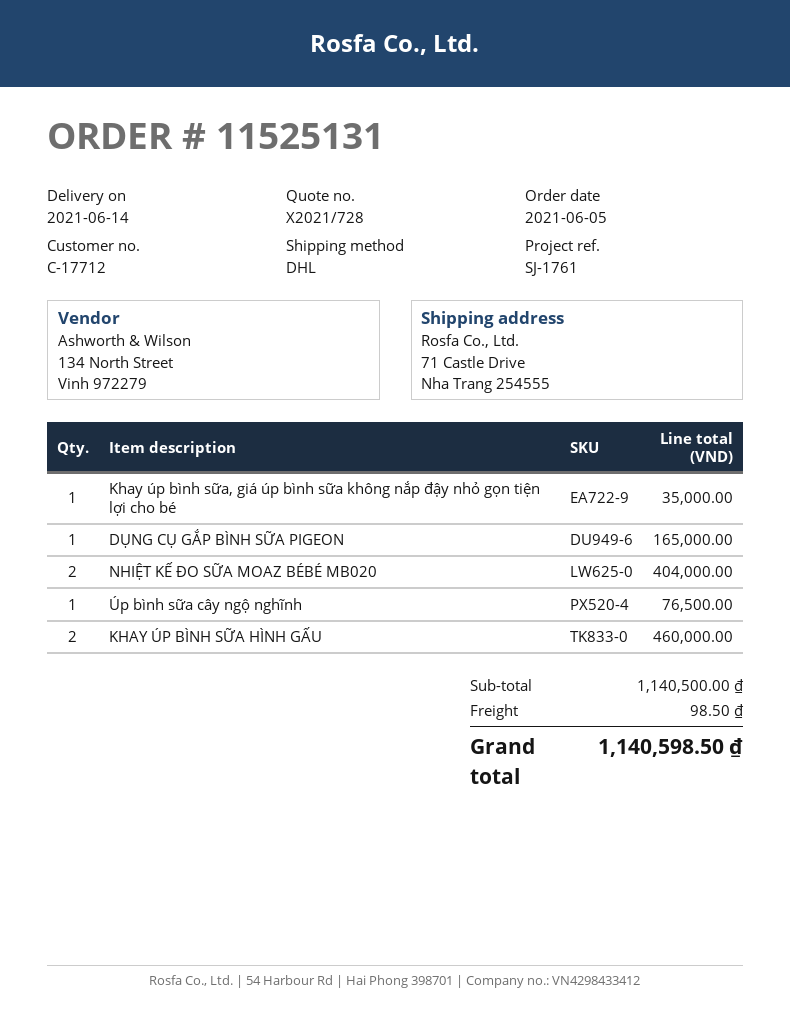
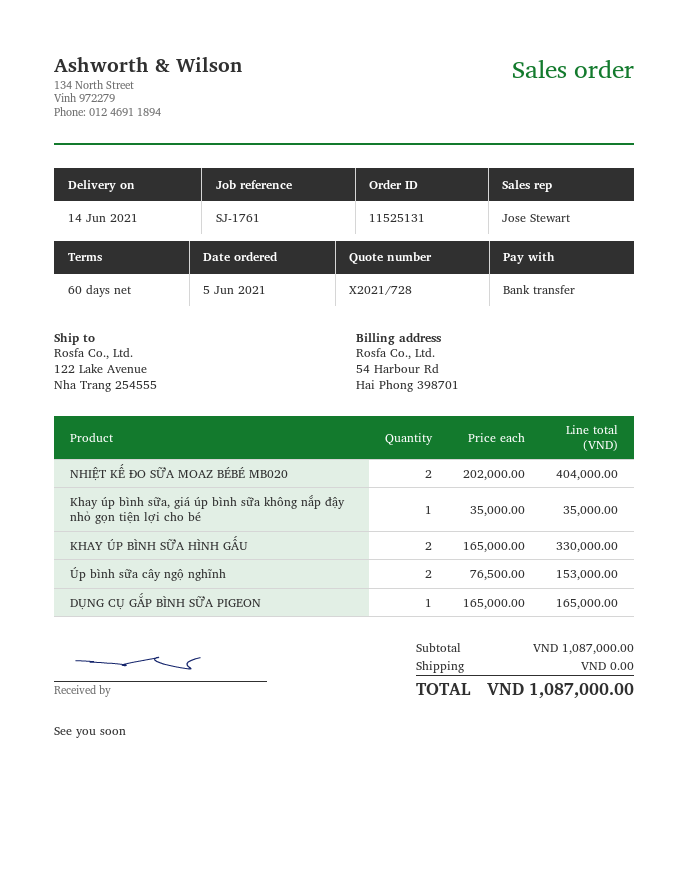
ship to: 71 Castle Drive, Nha Trang 254555 -> 122 Lake Avenue, Nha Trang 254555
Úp bình sữa cây ngộ nghĩnh: 1 for 76500.00 -> 2 for 153000.00
KHAY ÚP BÌNH SỮA HÌNH GẤU: 2 for 460000.00 -> 2 for 330000.00
subtotal: 1140500.00 -> 1087000.00
shipping: 98.50 -> 0.00
total: 1140598.50 -> 1087000.00

